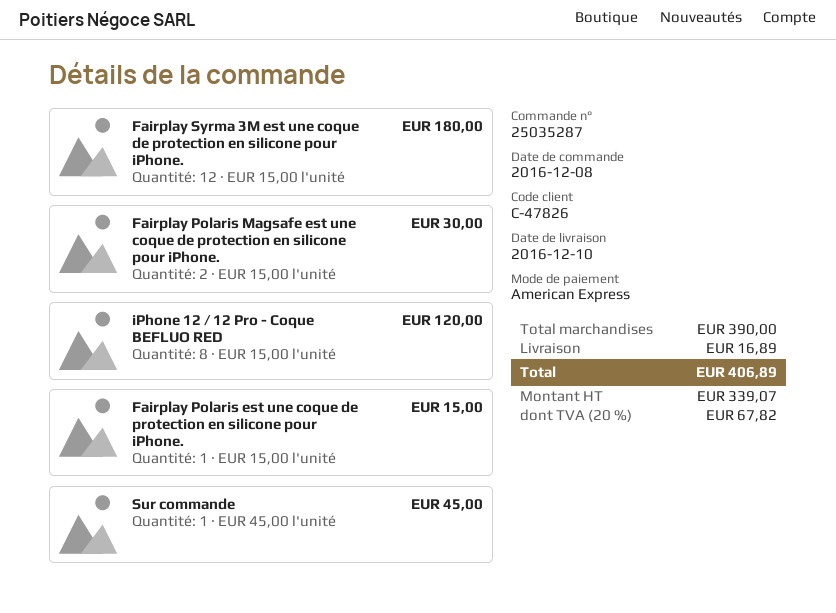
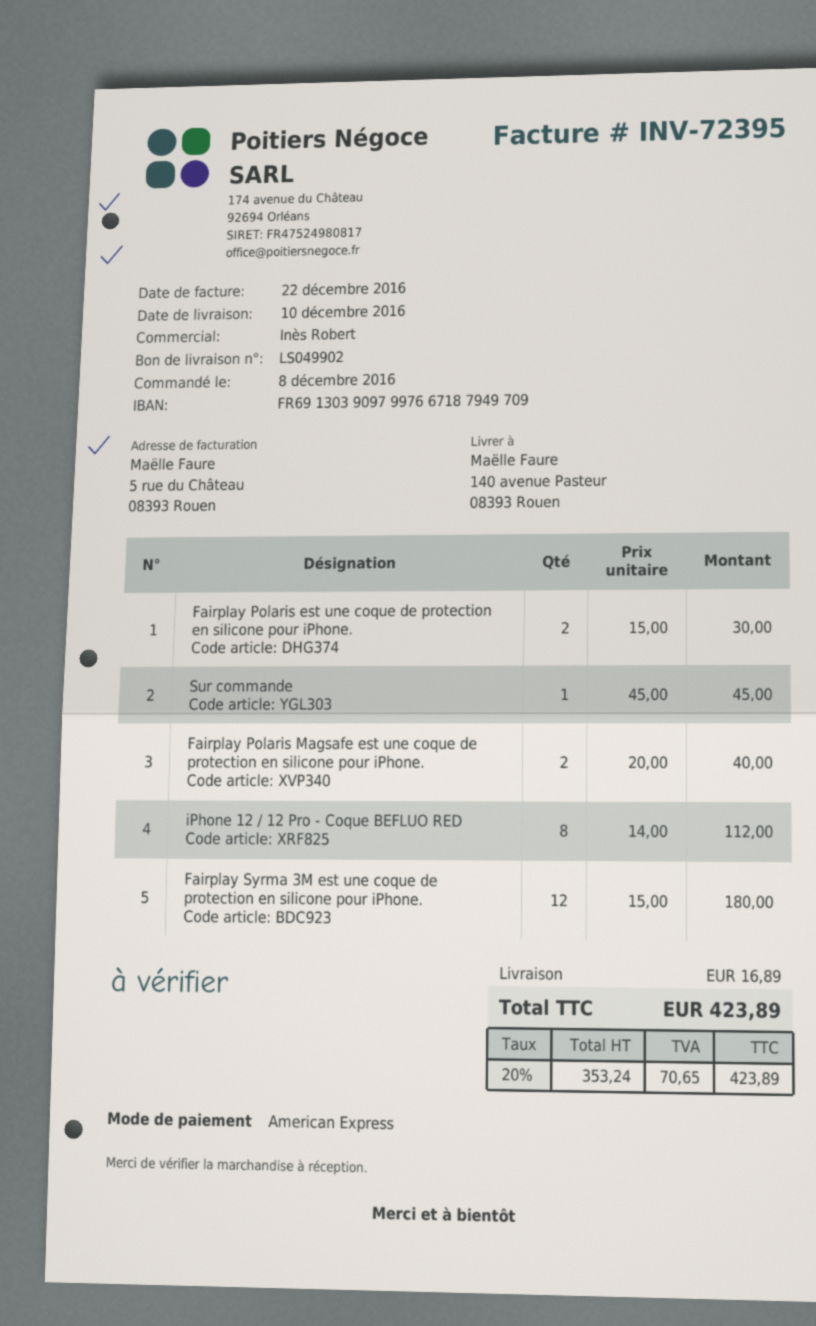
Fairplay Polaris Magsafe est une coque de protection en silicone pour iPhone.: 2 x 15.00 = 30.00 -> 2 x 20.00 = 40.00
iPhone 12 / 12 Pro - Coque BEFLUO RED: 8 x 15.00 = 120.00 -> 8 x 14.00 = 112.00
Fairplay Polaris est une coque de protection en silicone pour iPhone.: 1 x 15.00 = 15.00 -> 2 x 15.00 = 30.00
net: 339.07 -> 353.24
tax: 20% = 67.82 -> 20% = 70.65
total: 406.89 -> 423.89

